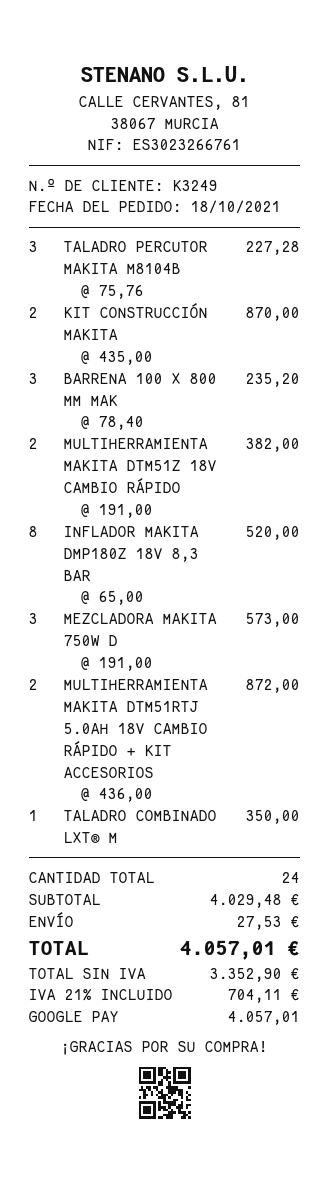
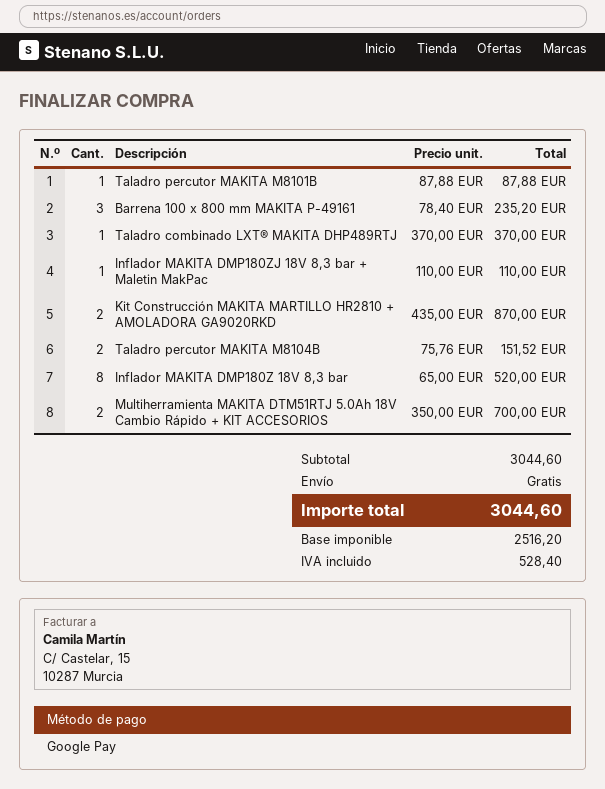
TALADRO PERCUTOR MAKITA M8104B: 3 x 75.76 = 227.28 -> 2 x 75.76 = 151.52
MULTIHERRAMIENTA MAKITA DTM51Z 18V CAMBIO RÁPIDO: 2 x 191.00 = 382.00 -> none
MEZCLADORA MAKITA 750W D: 3 x 191.00 = 573.00 -> none
MULTIHERRAMIENTA MAKITA DTM51RTJ 5.0AH 18V CAMBIO RÁPIDO + KIT ACCESORIOS: 2 x 436.00 = 872.00 -> 2 x 350.00 = 700.00
TALADRO COMBINADO LXT® M: 1 x 350.00 = 350.00 -> 1 x 370.00 = 370.00
Taladro percutor MAKITA M8101B: none -> 1 x 87.88 = 87.88
Inflador MAKITA DMP180ZJ 18V 8,3 bar + Maletin MakPac: none -> 1 x 110.00 = 110.00
subtotal: 4029.48 -> 3044.60
shipping: 27.53 -> 0.00
net: 3352.90 -> 2516.20
tax: 704.11 -> 528.40
total: 4057.01 -> 3044.60

